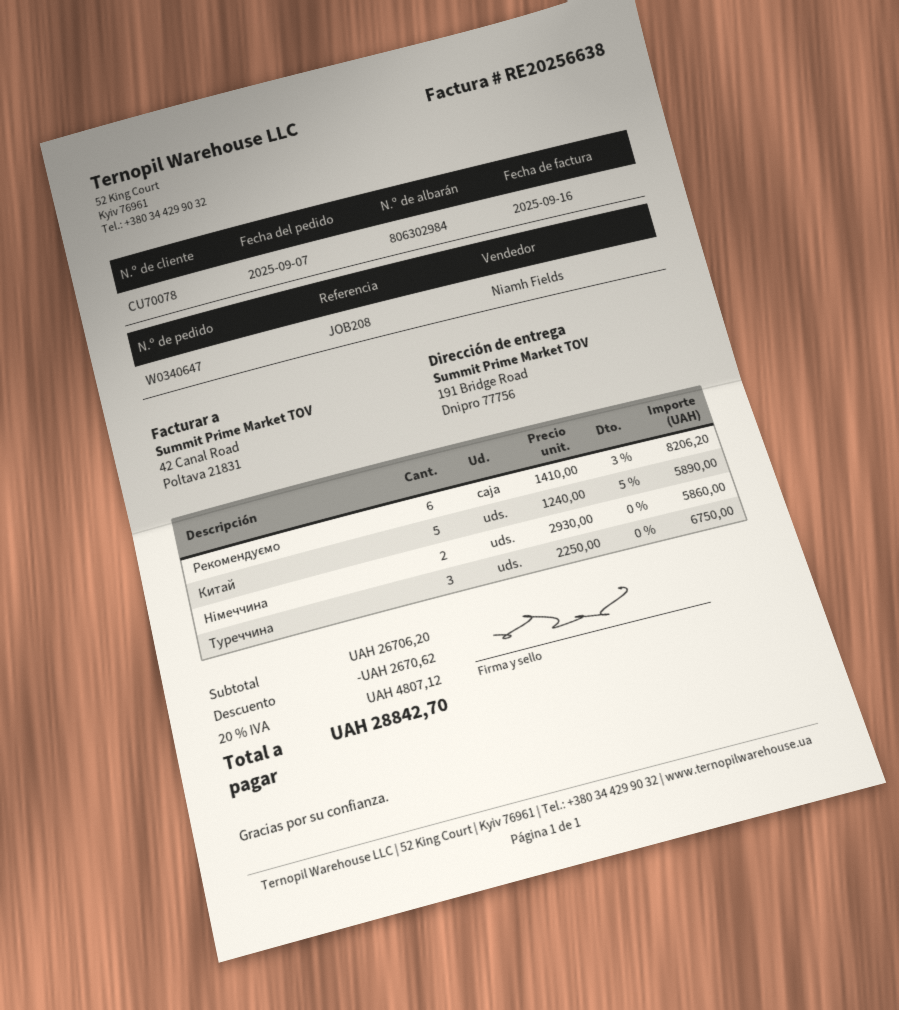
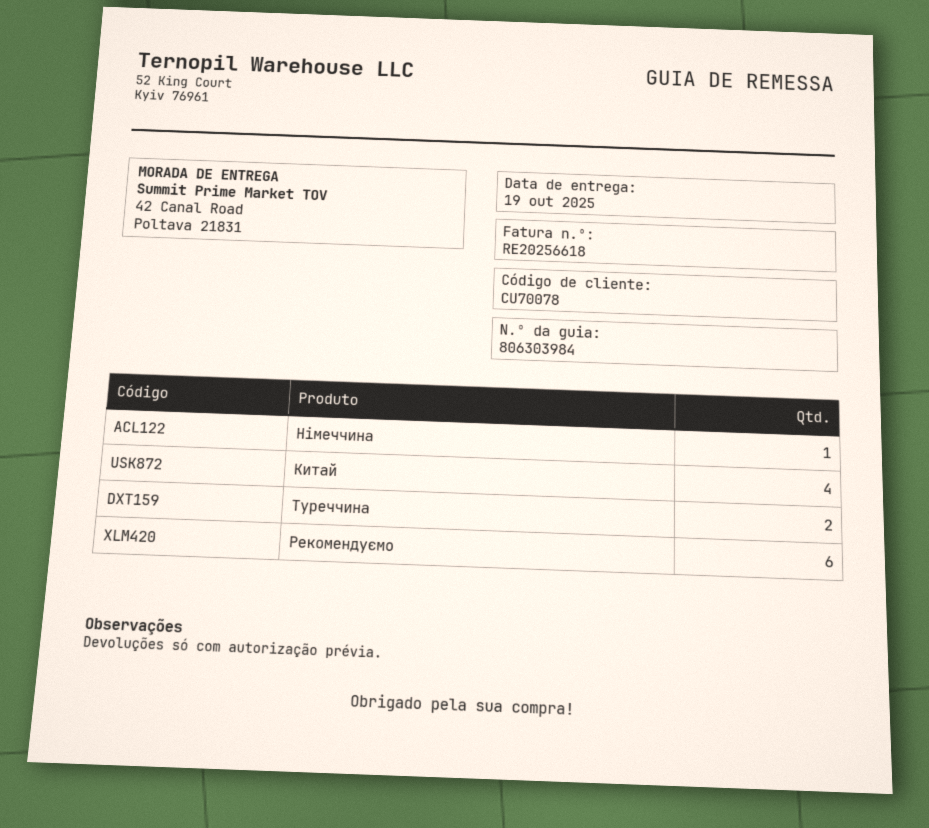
delivery note number: 806302984 -> 806303984
invoice number: RE20256638 -> RE20256618
ship to: 191 Bridge Road, Dnipro 77756 -> 42 Canal Road, Poltava 21831
Китай: 5 -> 4
Німеччина: 2 -> 1
Туреччина: 3 -> 2

